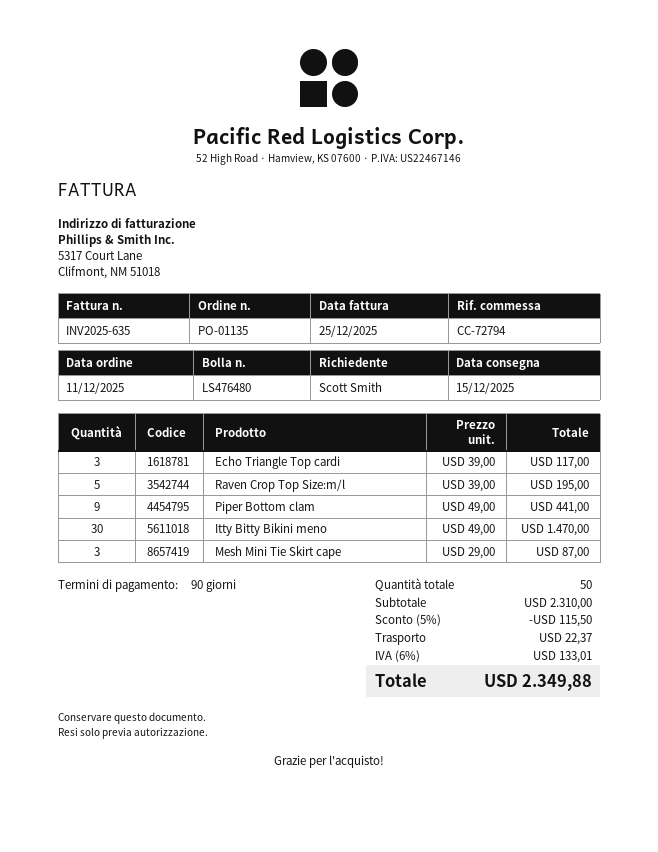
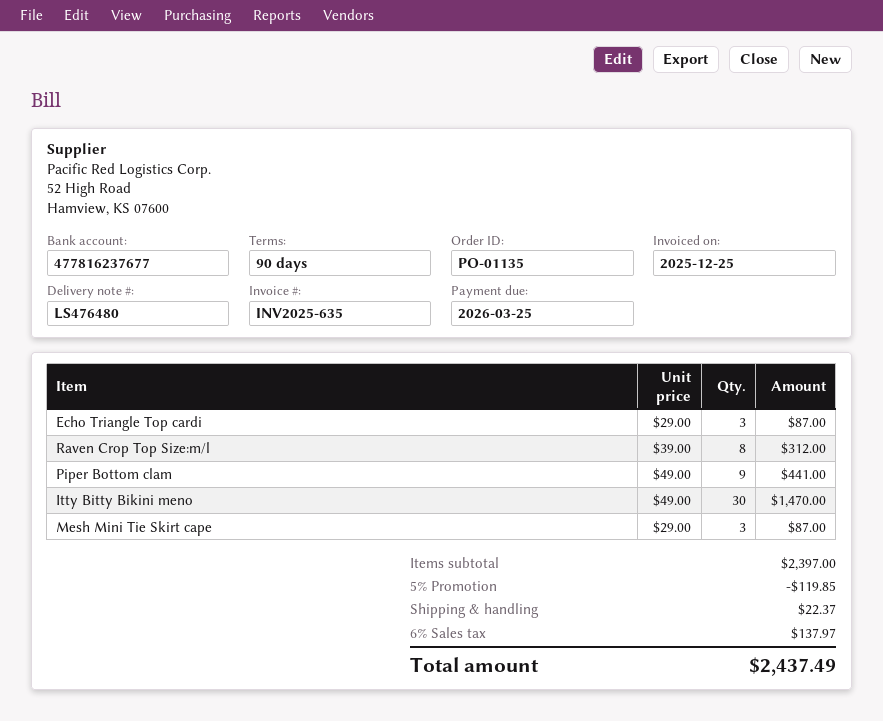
Echo Triangle Top cardi: 3 x 39.00 = 117.00 -> 3 x 29.00 = 87.00
Raven Crop Top Size:m/l: 5 x 39.00 = 195.00 -> 8 x 39.00 = 312.00
subtotal: 2310.00 -> 2397.00
discount: 5% = 115.50 -> 5% = 119.85
tax: 6% = 133.01 -> 6% = 137.97
total: 2349.88 -> 2437.49

